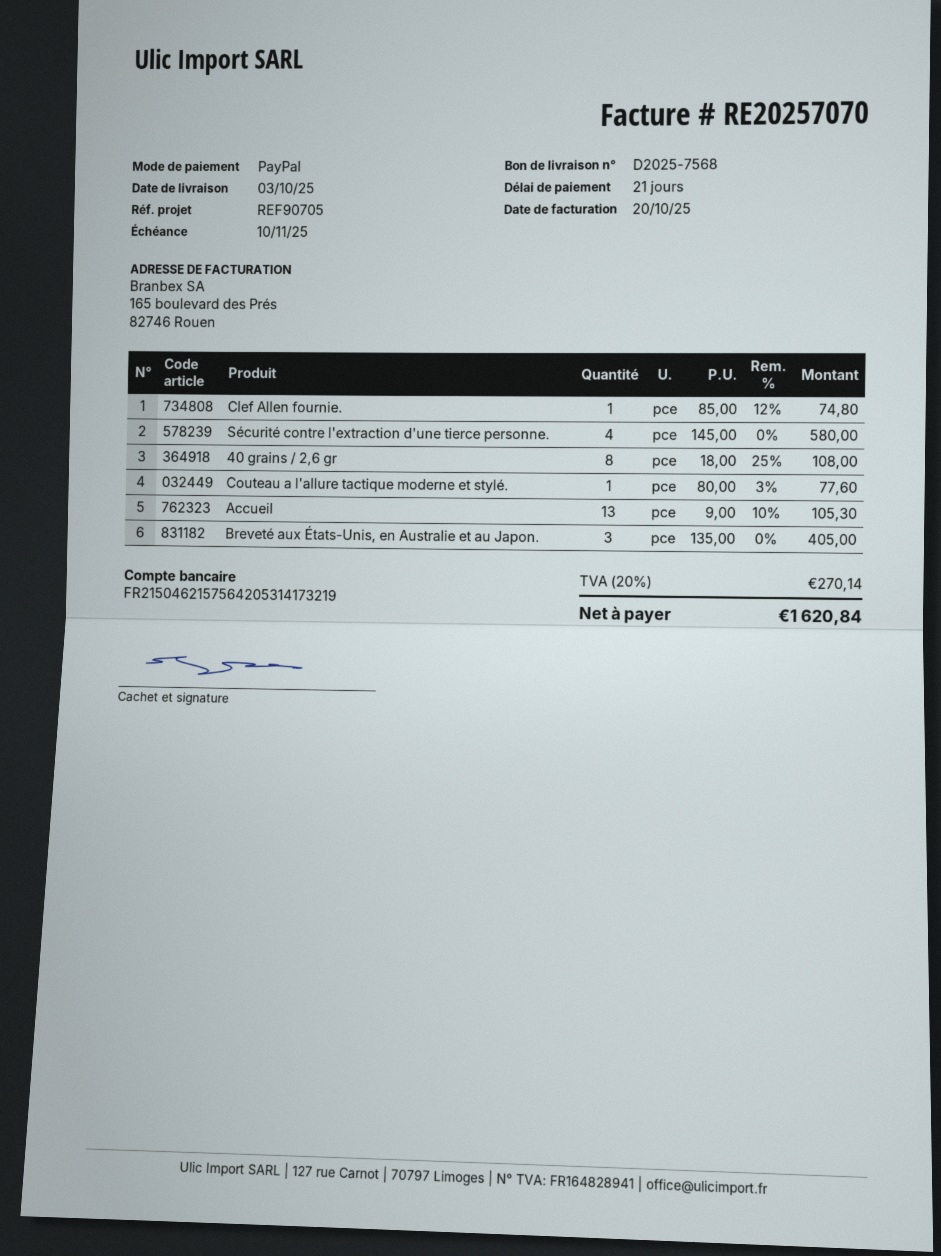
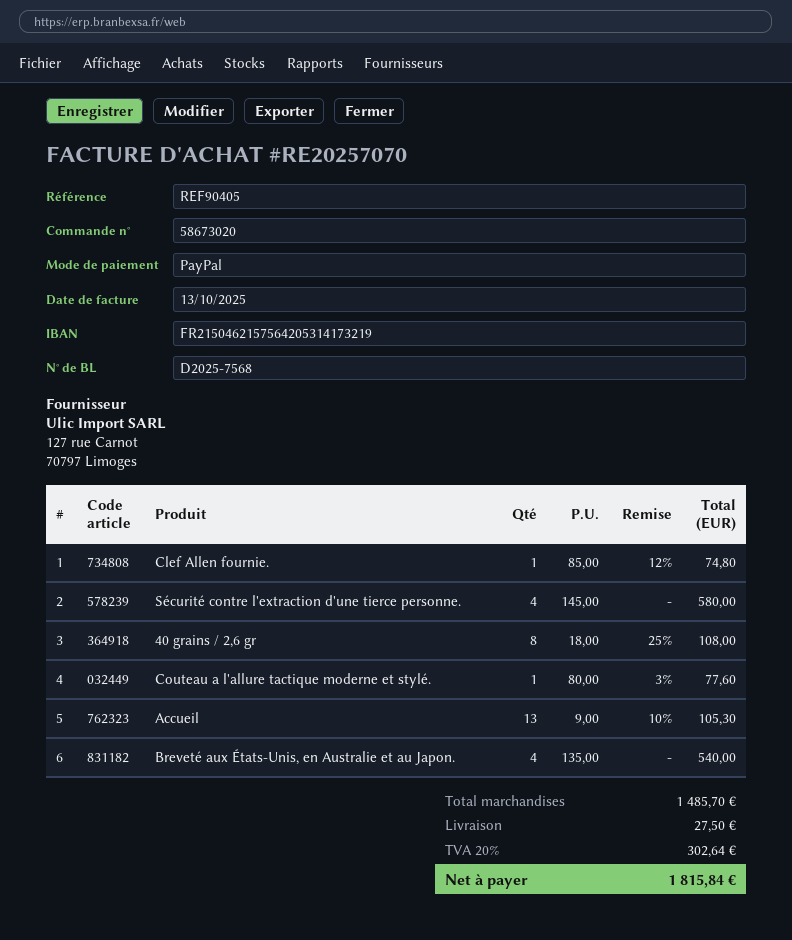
invoice date: 2025-10-20 -> 2025-10-13
reference: REF90705 -> REF90405
Breveté aux États-Unis, en Australie et au Japon.: 3 x 135.00 = 405.00 -> 4 x 135.00 = 540.00
shipping: none -> 27.50
tax: 20% = 270.14 -> 20% = 302.64
total: 1620.84 -> 1815.84

